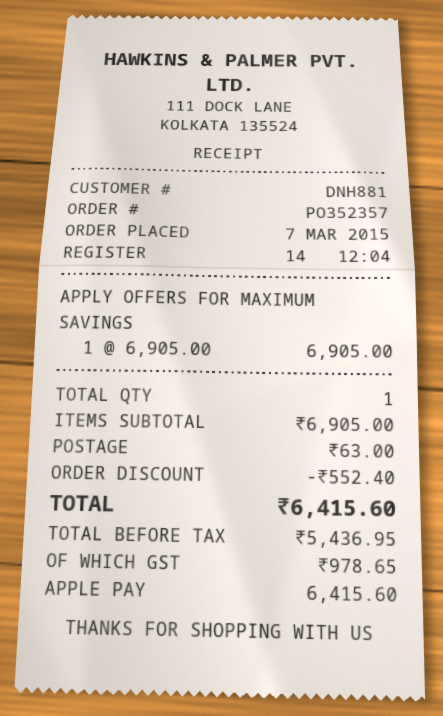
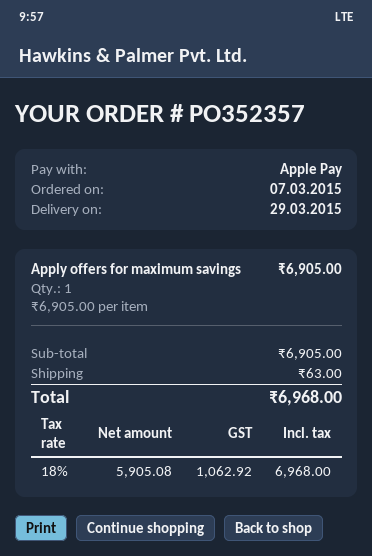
discount: 552.40 -> none
net: 5436.95 -> 5905.08
tax: 978.65 -> 1062.92
total: 6415.60 -> 6968.00

